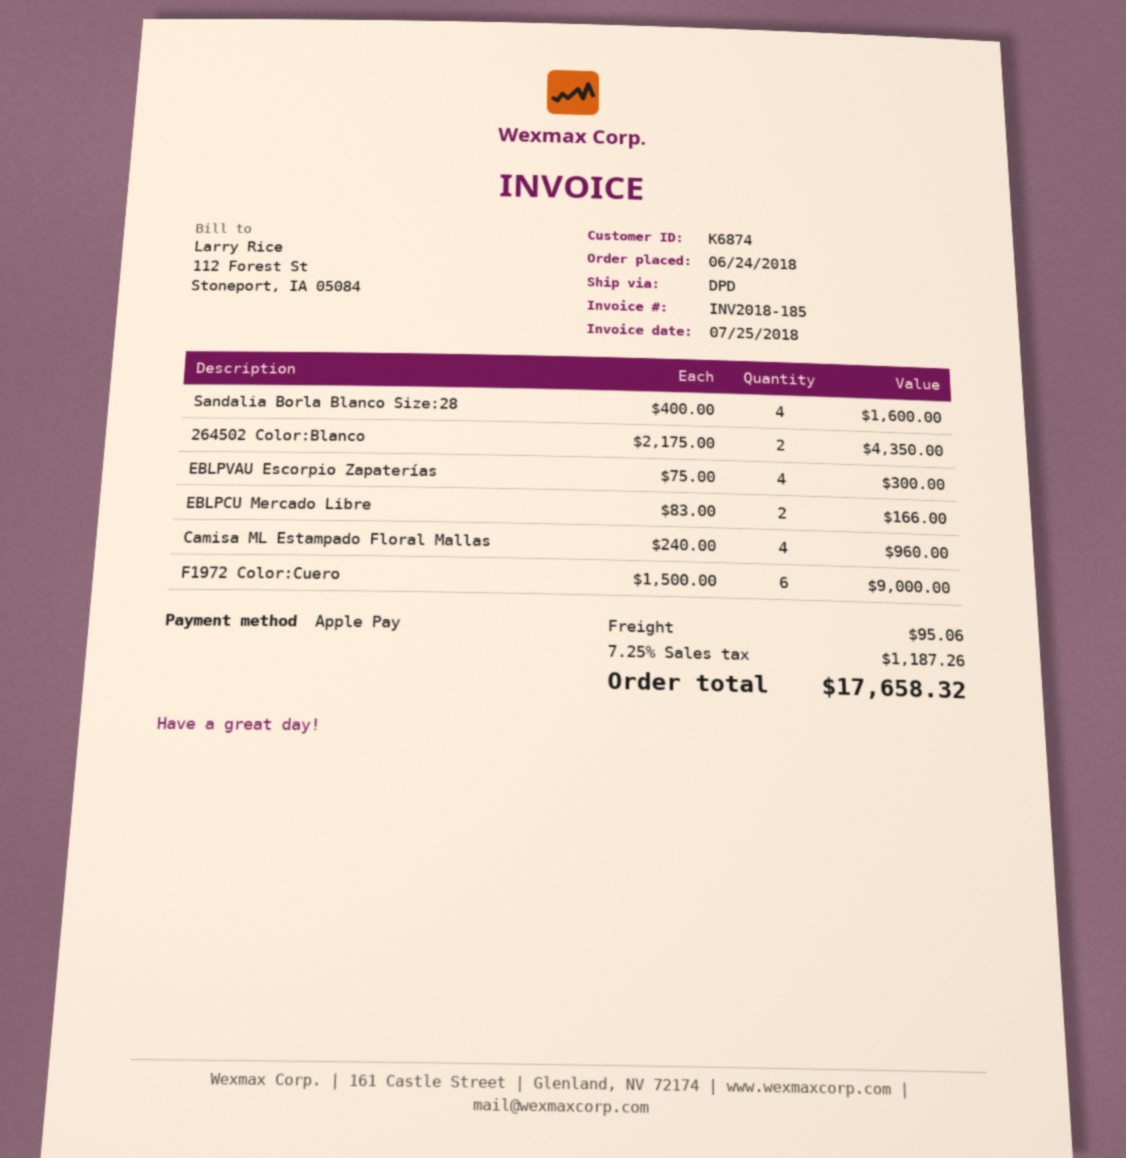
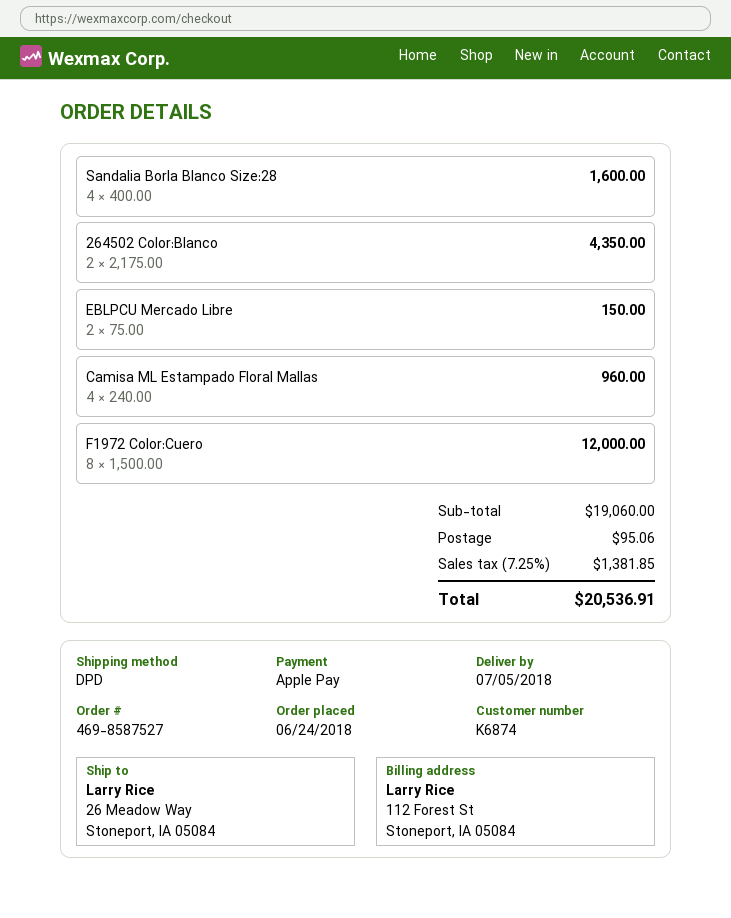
EBLPVAU Escorpio Zapaterías: 4 x 75.00 = 300.00 -> none
EBLPCU Mercado Libre: 2 x 83.00 = 166.00 -> 2 x 75.00 = 150.00
F1972 Color:Cuero: 6 x 1500.00 = 9000.00 -> 8 x 1500.00 = 12000.00
tax: 7.25% = 1187.26 -> 7.25% = 1381.85
total: 17658.32 -> 20536.91

